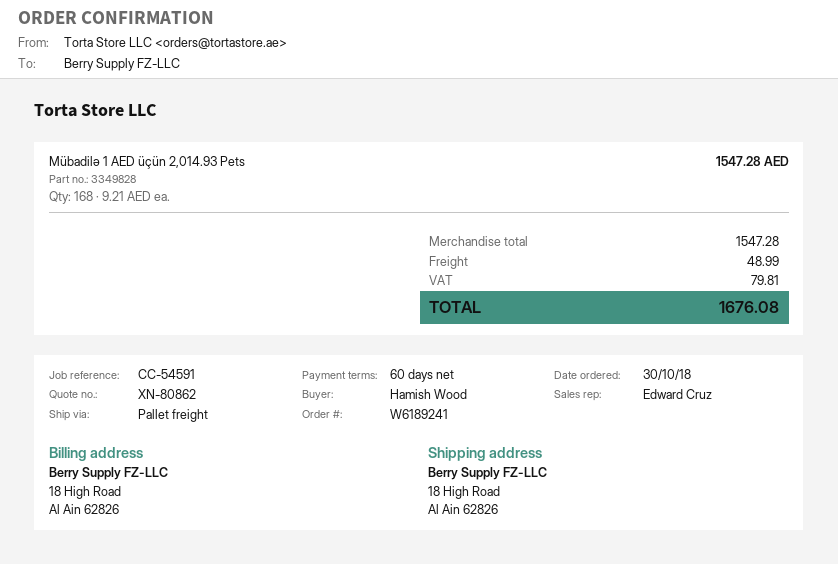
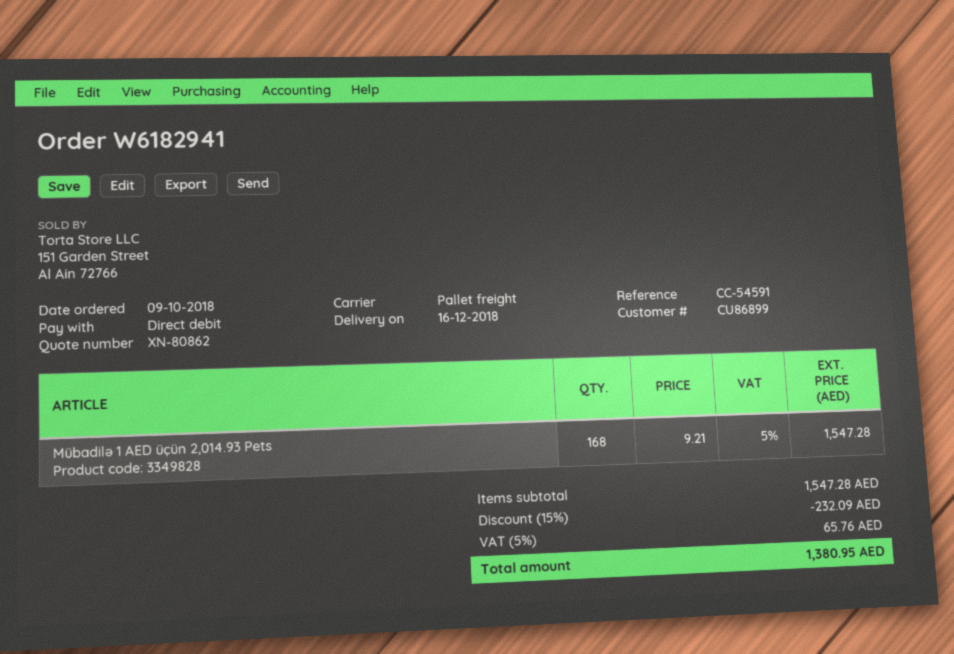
order number: W6189241 -> W6182941
order date: 2018-10-30 -> 2018-10-09
discount: none -> 15% = 232.09
shipping: 48.99 -> none
tax: 79.81 -> 65.76
total: 1676.08 -> 1380.95

